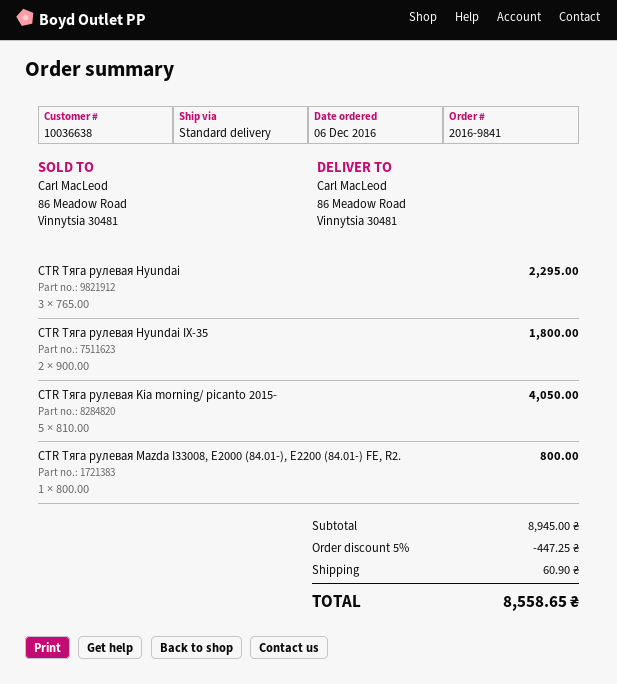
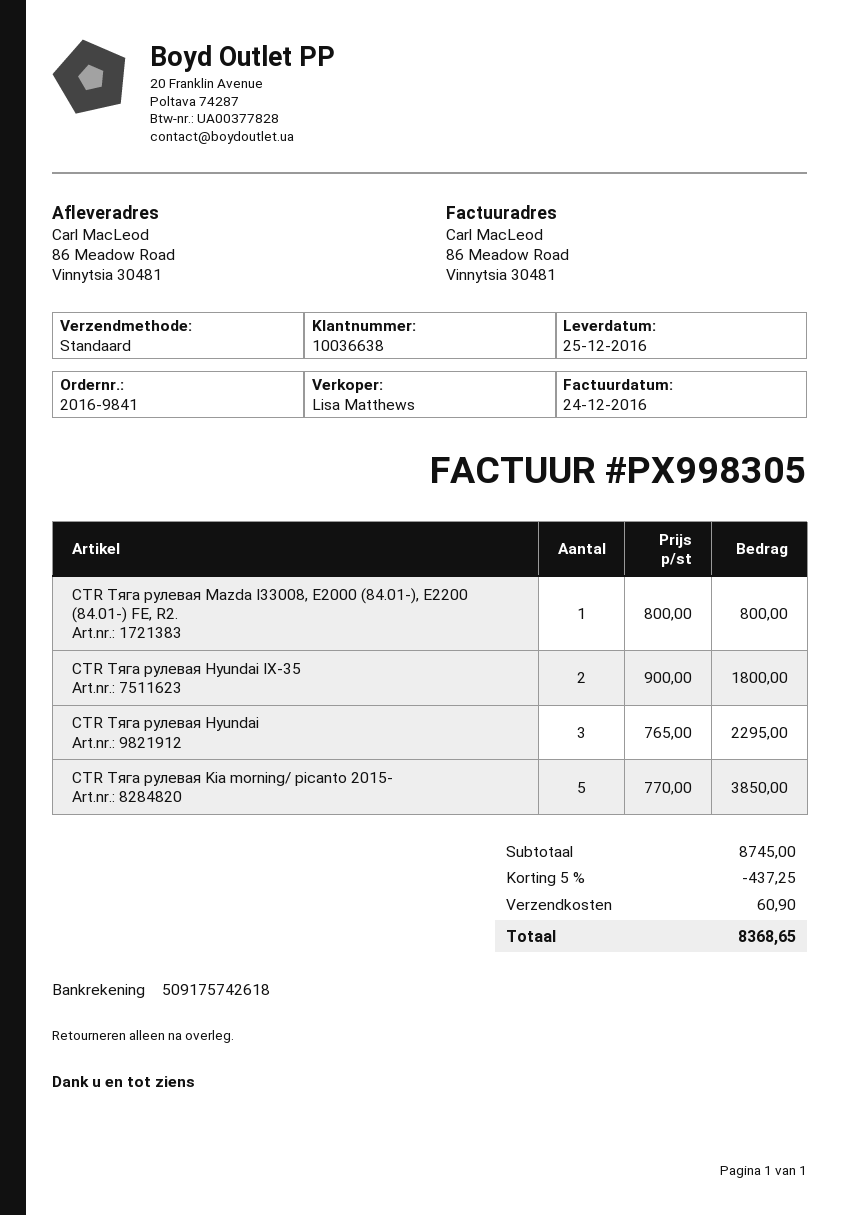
CTR Тяга рулевая Kia morning/ picanto 2015-: 5 x 810.00 = 4050.00 -> 5 x 770.00 = 3850.00
subtotal: 8945.00 -> 8745.00
discount: 5% = 447.25 -> 5% = 437.25
total: 8558.65 -> 8368.65

